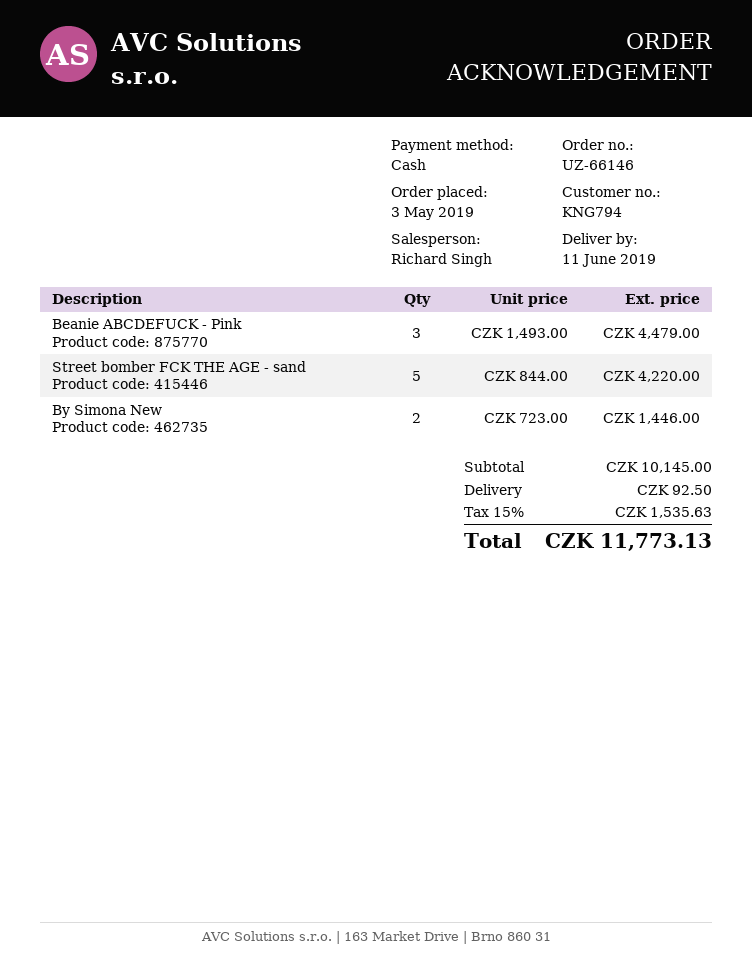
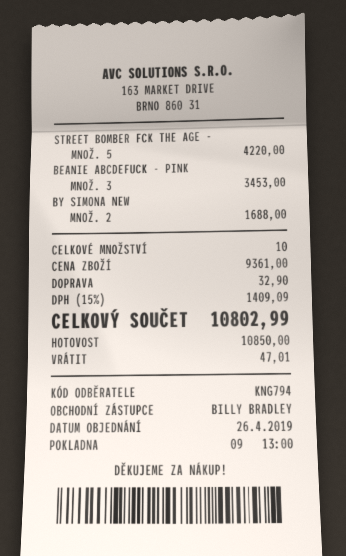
order date: 2019-05-03 -> 2019-04-26
sales rep: Richard Singh -> BILLY BRADLEY
Beanie ABCDEFUCK - Pink: 3 for 4479.00 -> 3 for 3453.00
By Simona New: 2 for 1446.00 -> 2 for 1688.00
subtotal: 10145.00 -> 9361.00
shipping: 92.50 -> 32.90
tax: 15% = 1535.63 -> 15% = 1409.09
total: 11773.13 -> 10802.99

